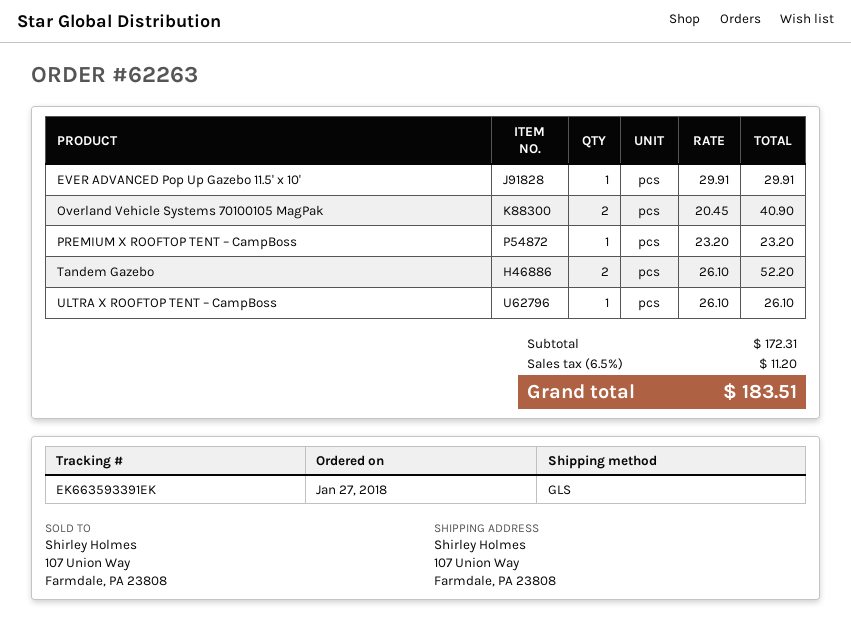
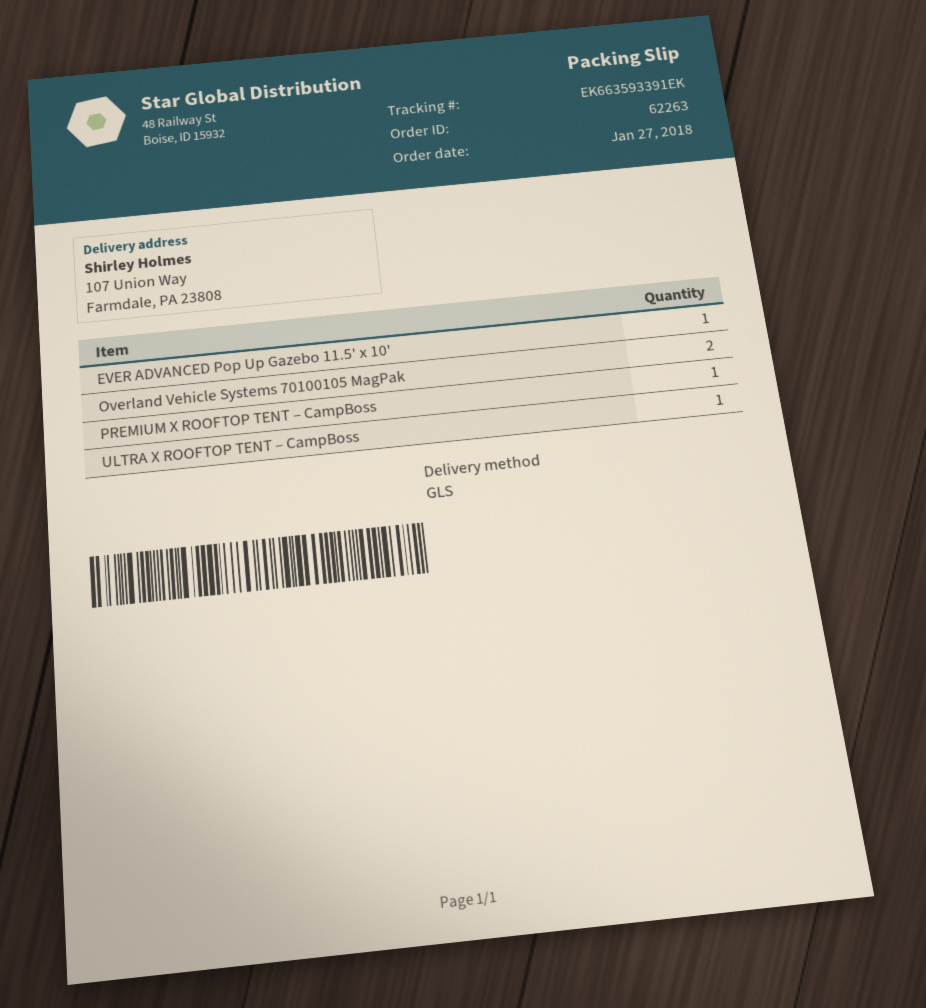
Tandem Gazebo: 2 -> none

